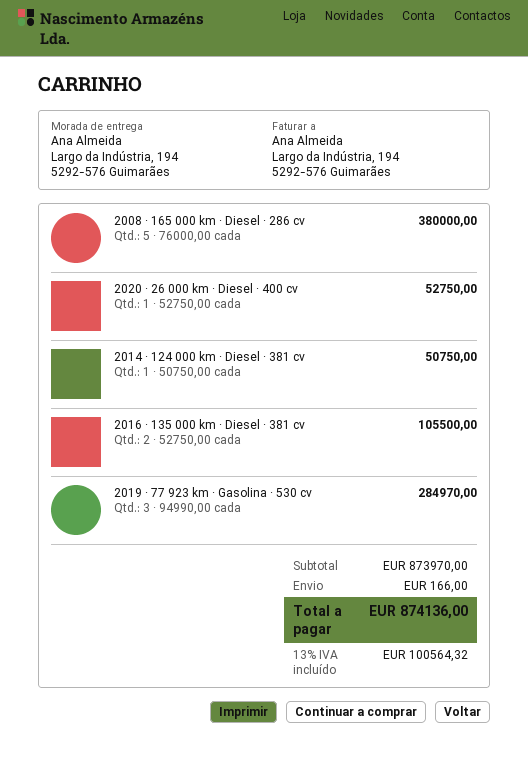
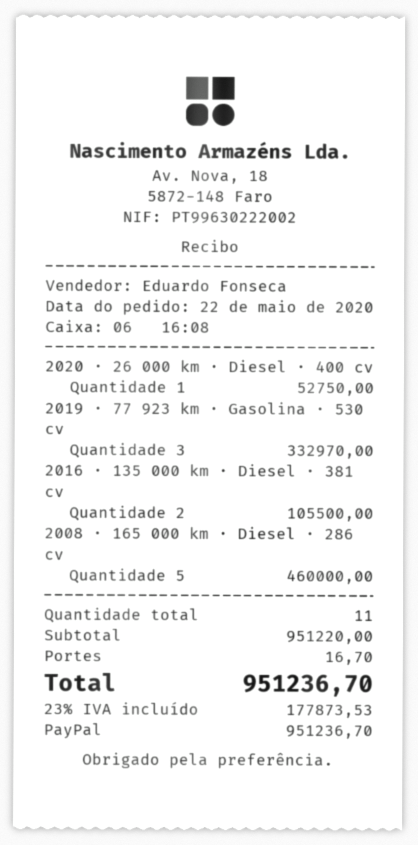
2008 · 165 000 km · Diesel · 286 cv: 5 for 380000.00 -> 5 for 460000.00
2014 · 124 000 km · Diesel · 381 cv: 1 for 50750.00 -> none
2019 · 77 923 km · Gasolina · 530 cv: 3 for 284970.00 -> 3 for 332970.00
subtotal: 873970.00 -> 951220.00
shipping: 166.00 -> 16.70
tax: 13% = 100564.32 -> 23% = 177873.53
total: 874136.00 -> 951236.70

